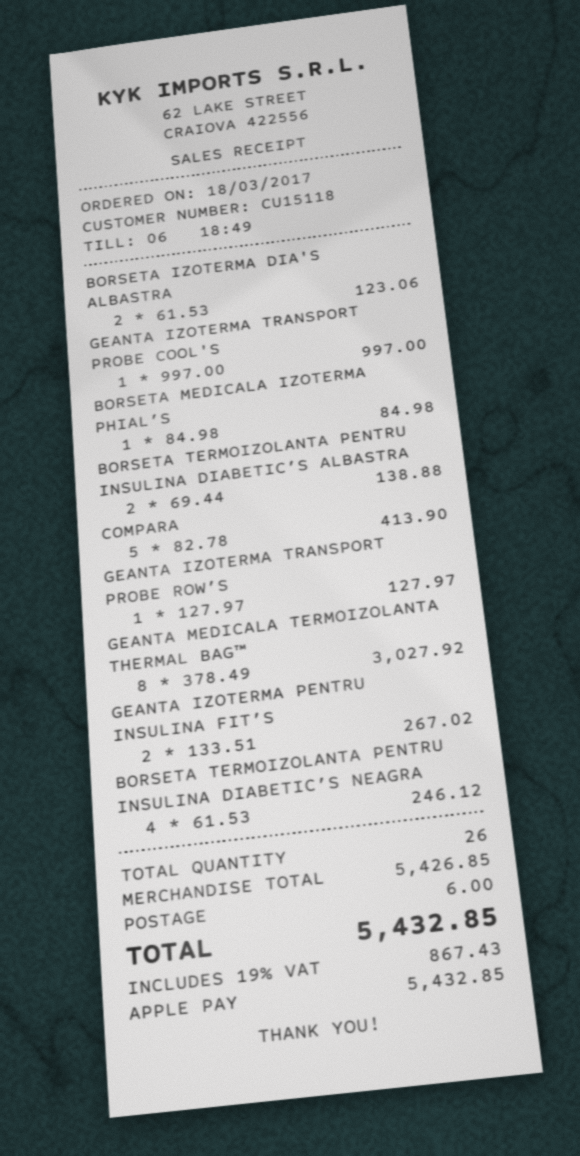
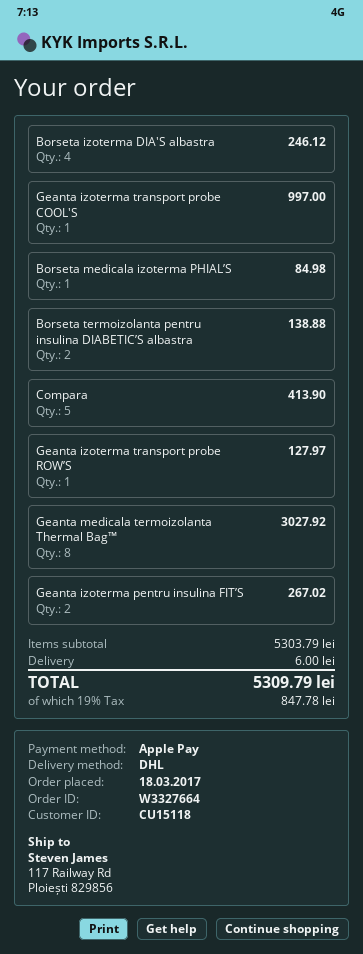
BORSETA IZOTERMA DIA'S ALBASTRA: 2 for 123.06 -> 4 for 246.12
BORSETA TERMOIZOLANTA PENTRU INSULINA DIABETIC’S NEAGRA: 4 for 246.12 -> none
subtotal: 5426.85 -> 5303.79
tax: 19% = 867.43 -> 19% = 847.78
total: 5432.85 -> 5309.79

